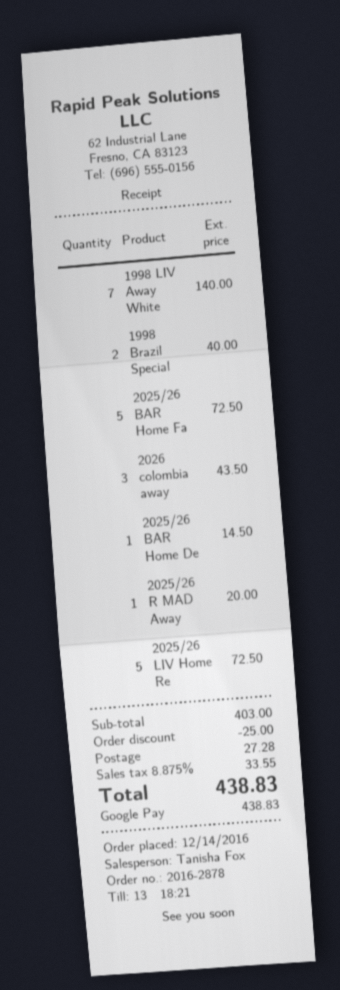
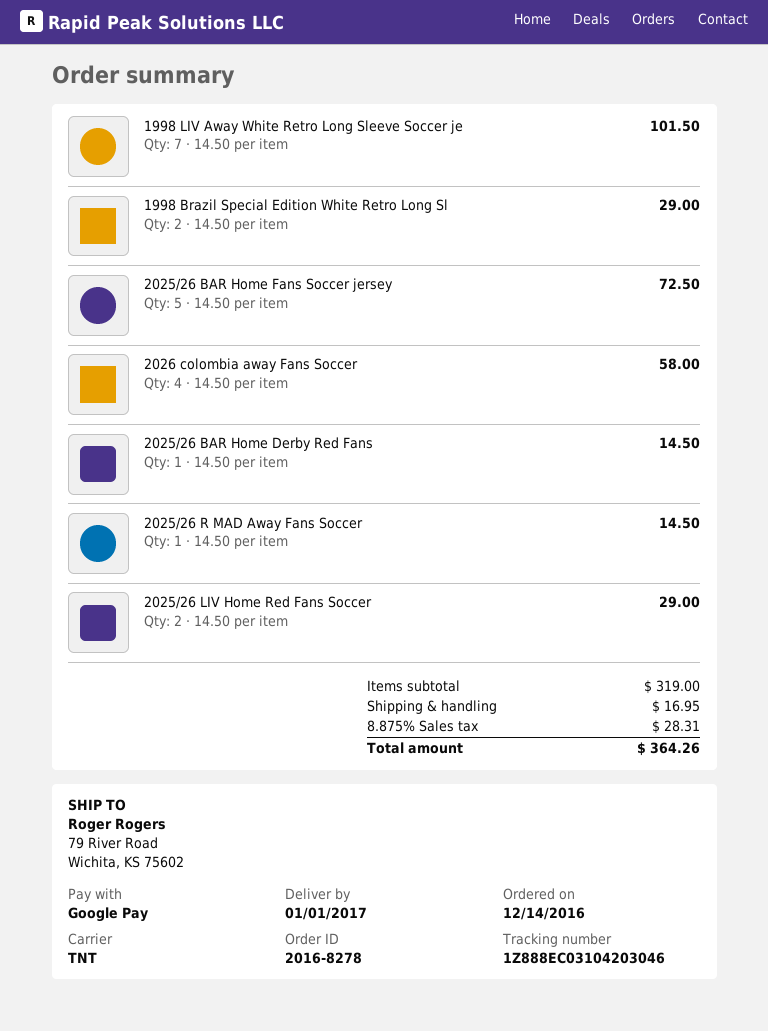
order number: 2016-2878 -> 2016-8278
1998 LIV Away White: 7 for 140.00 -> 7 for 101.50
1998 Brazil Special: 2 for 40.00 -> 2 for 29.00
2026 colombia away: 3 for 43.50 -> 4 for 58.00
2025/26 R MAD Away: 1 for 20.00 -> 1 for 14.50
2025/26 LIV Home Re: 5 for 72.50 -> 2 for 29.00
subtotal: 403.00 -> 319.00
discount: 25.00 -> none
shipping: 27.28 -> 16.95
tax: 8.875% = 33.55 -> 8.875% = 28.31
total: 438.83 -> 364.26

